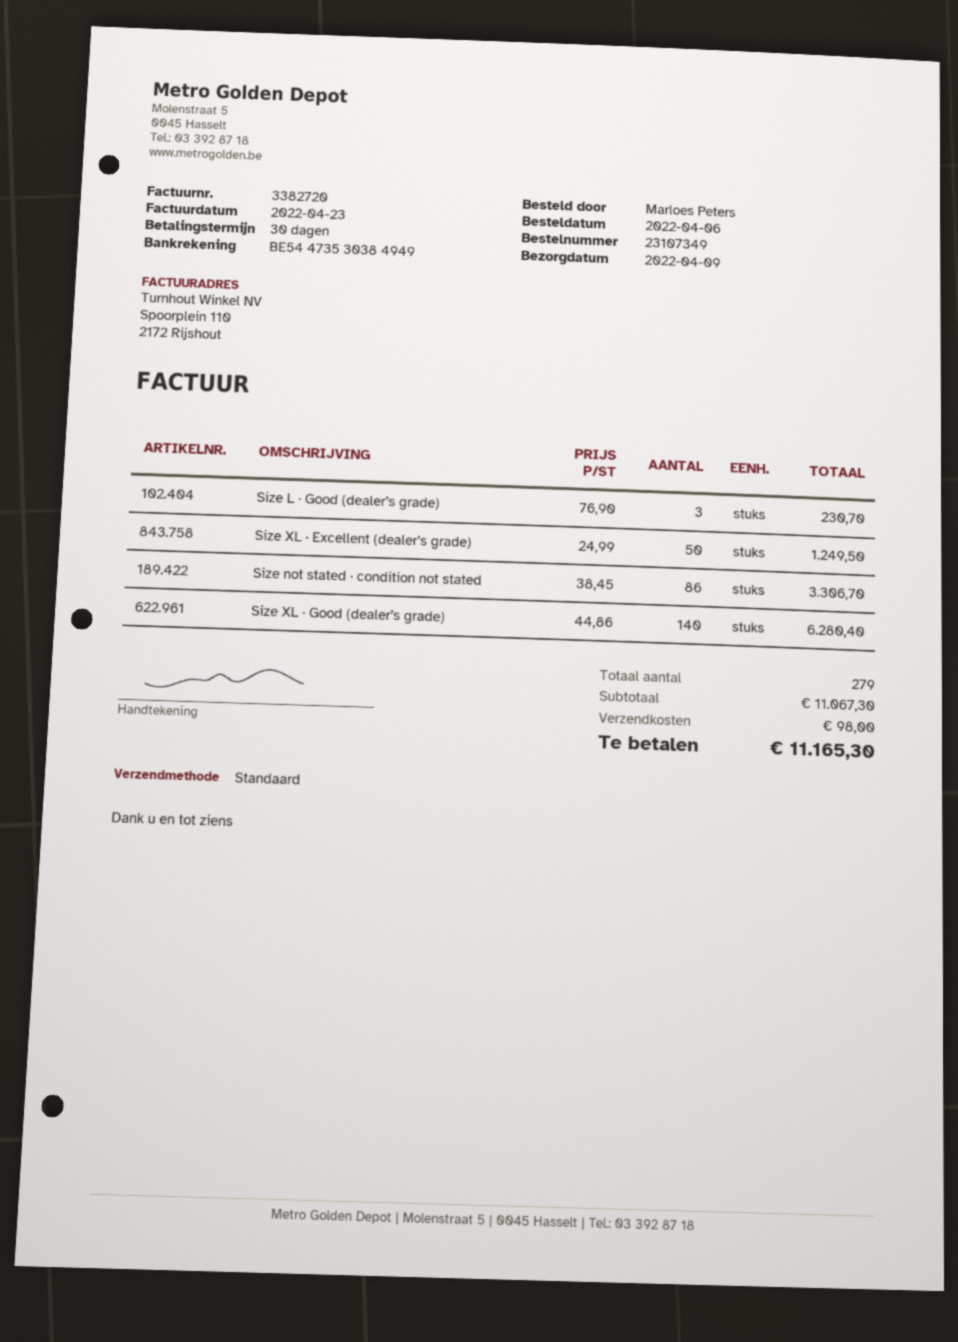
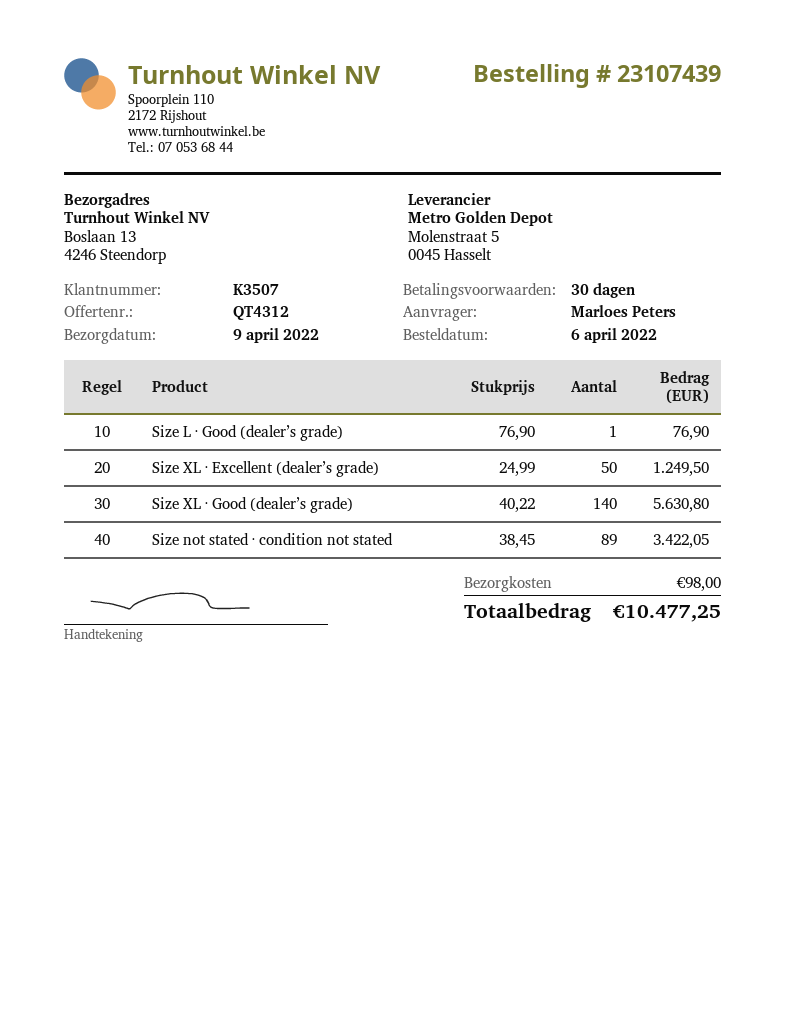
order number: 23107349 -> 23107439
Size L · Good (dealer’s grade): 3 x 76.90 = 230.70 -> 1 x 76.90 = 76.90
Size not stated · condition not stated: 86 x 38.45 = 3306.70 -> 89 x 38.45 = 3422.05
Size XL · Good (dealer’s grade): 140 x 44.86 = 6280.40 -> 140 x 40.22 = 5630.80
total: 11165.30 -> 10477.25

